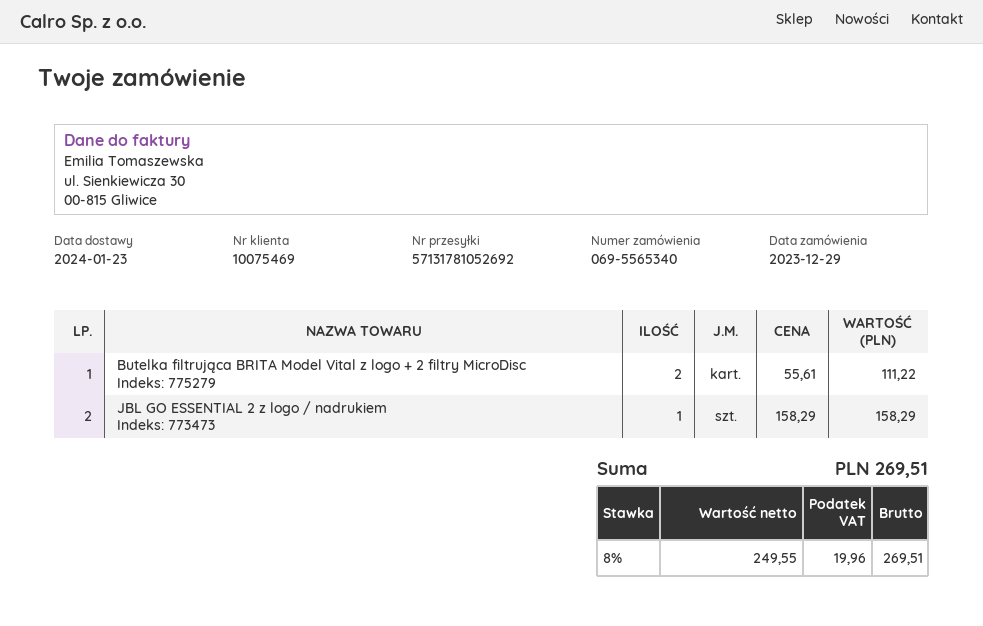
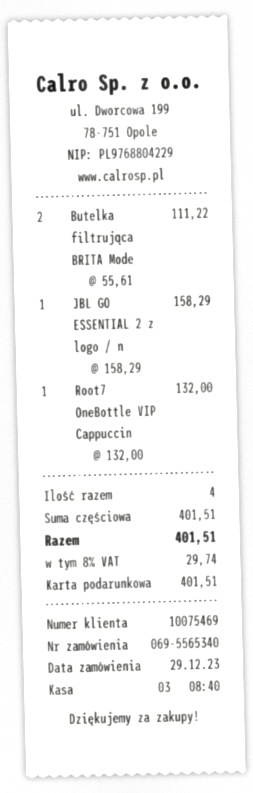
Root7 OneBottle VIP Cappuccin: none -> 1 x 132.00 = 132.00
tax: 8% = 19.96 -> 8% = 29.74
total: 269.51 -> 401.51

